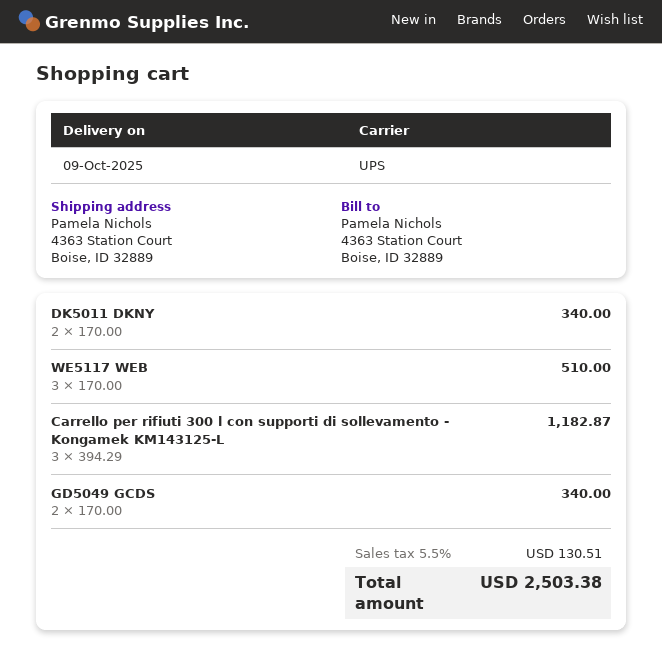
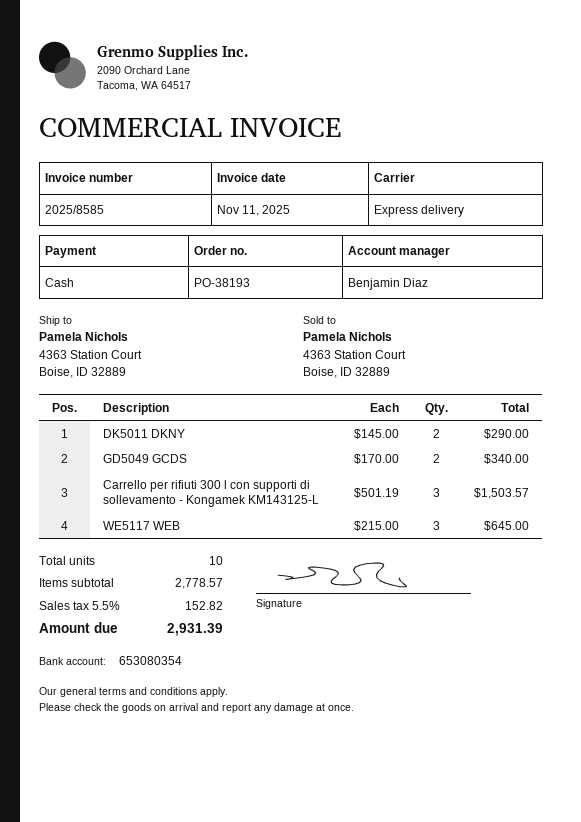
shipping method: UPS -> express
DK5011 DKNY: 2 x 170.00 = 340.00 -> 2 x 145.00 = 290.00
WE5117 WEB: 3 x 170.00 = 510.00 -> 3 x 215.00 = 645.00
Carrello per rifiuti 300 l con supporti di sollevamento - Kongamek KM143125-L: 3 x 394.29 = 1182.87 -> 3 x 501.19 = 1503.57
tax: 5.5% = 130.51 -> 5.5% = 152.82
total: 2503.38 -> 2931.39

